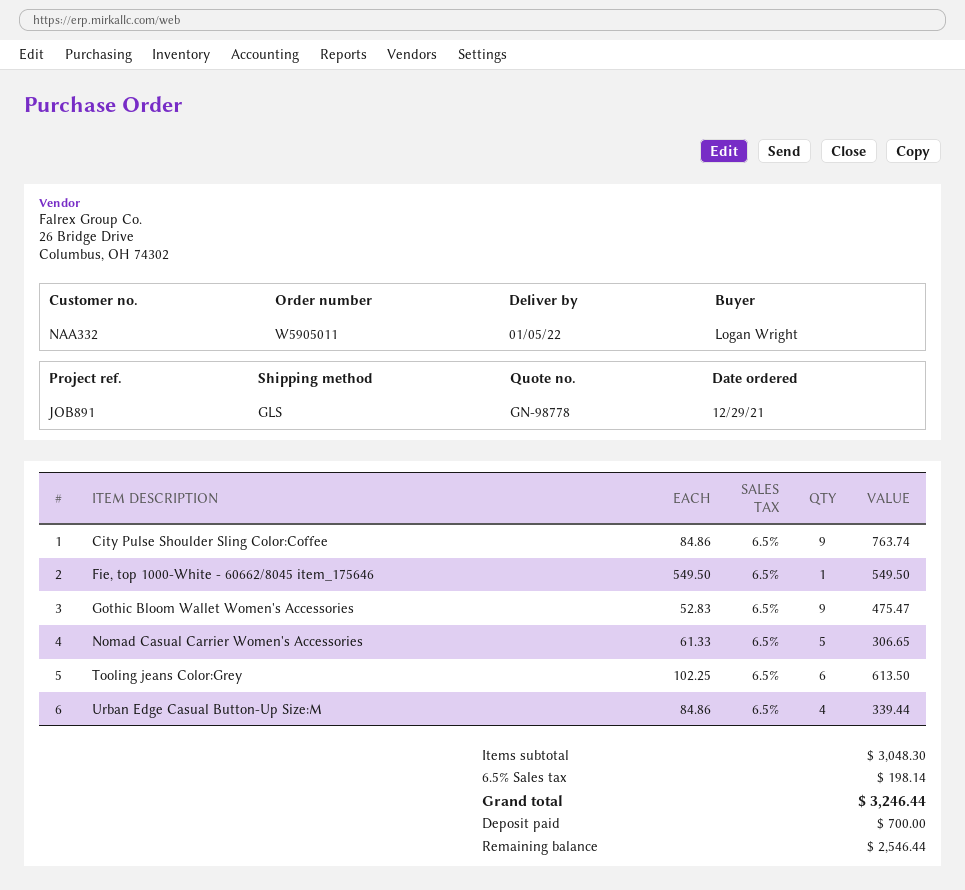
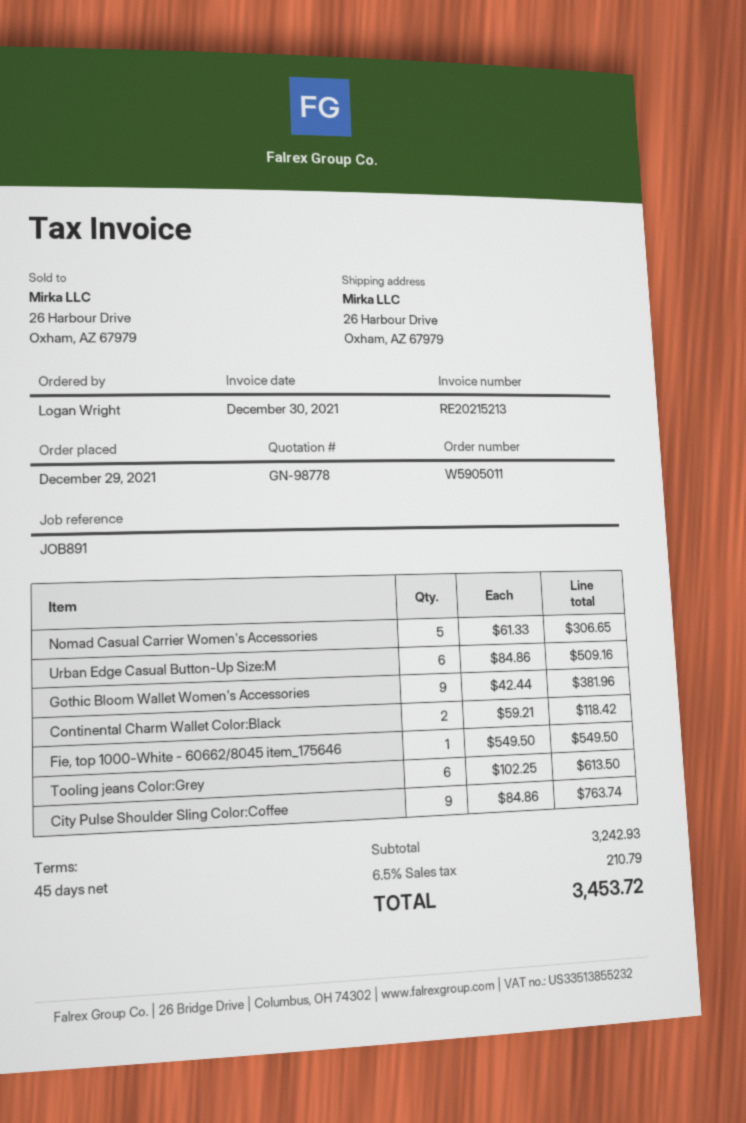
Gothic Bloom Wallet Women's Accessories: 9 x 52.83 = 475.47 -> 9 x 42.44 = 381.96
Urban Edge Casual Button-Up Size:M: 4 x 84.86 = 339.44 -> 6 x 84.86 = 509.16
Continental Charm Wallet Color:Black: none -> 2 x 59.21 = 118.42
subtotal: 3048.30 -> 3242.93
tax: 6.5% = 198.14 -> 6.5% = 210.79
total: 3246.44 -> 3453.72

